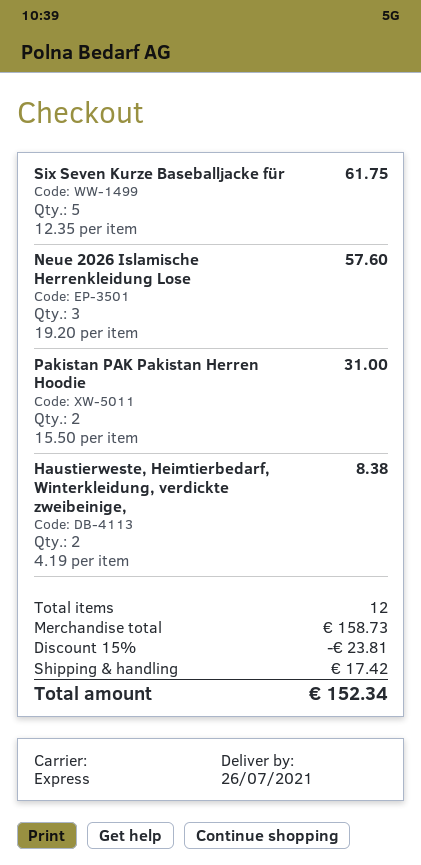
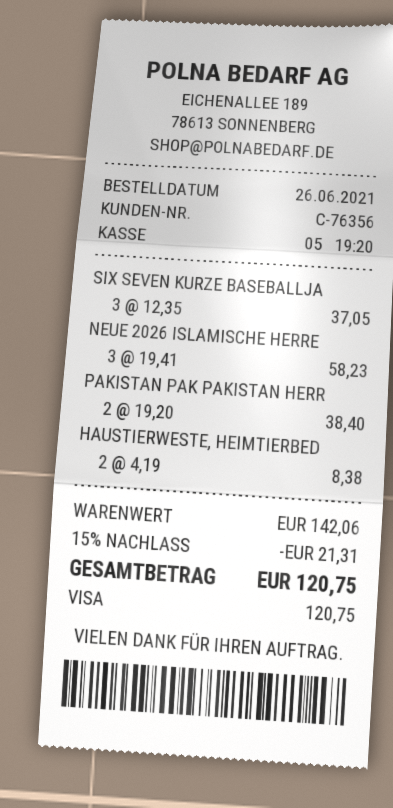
Six Seven Kurze Baseballjacke für: 5 x 12.35 = 61.75 -> 3 x 12.35 = 37.05
Neue 2026 Islamische Herrenkleidung Lose: 3 x 19.20 = 57.60 -> 3 x 19.41 = 58.23
Pakistan PAK Pakistan Herren Hoodie: 2 x 15.50 = 31.00 -> 2 x 19.20 = 38.40
subtotal: 158.73 -> 142.06
discount: 15% = 23.81 -> 15% = 21.31
shipping: 17.42 -> none
total: 152.34 -> 120.75

